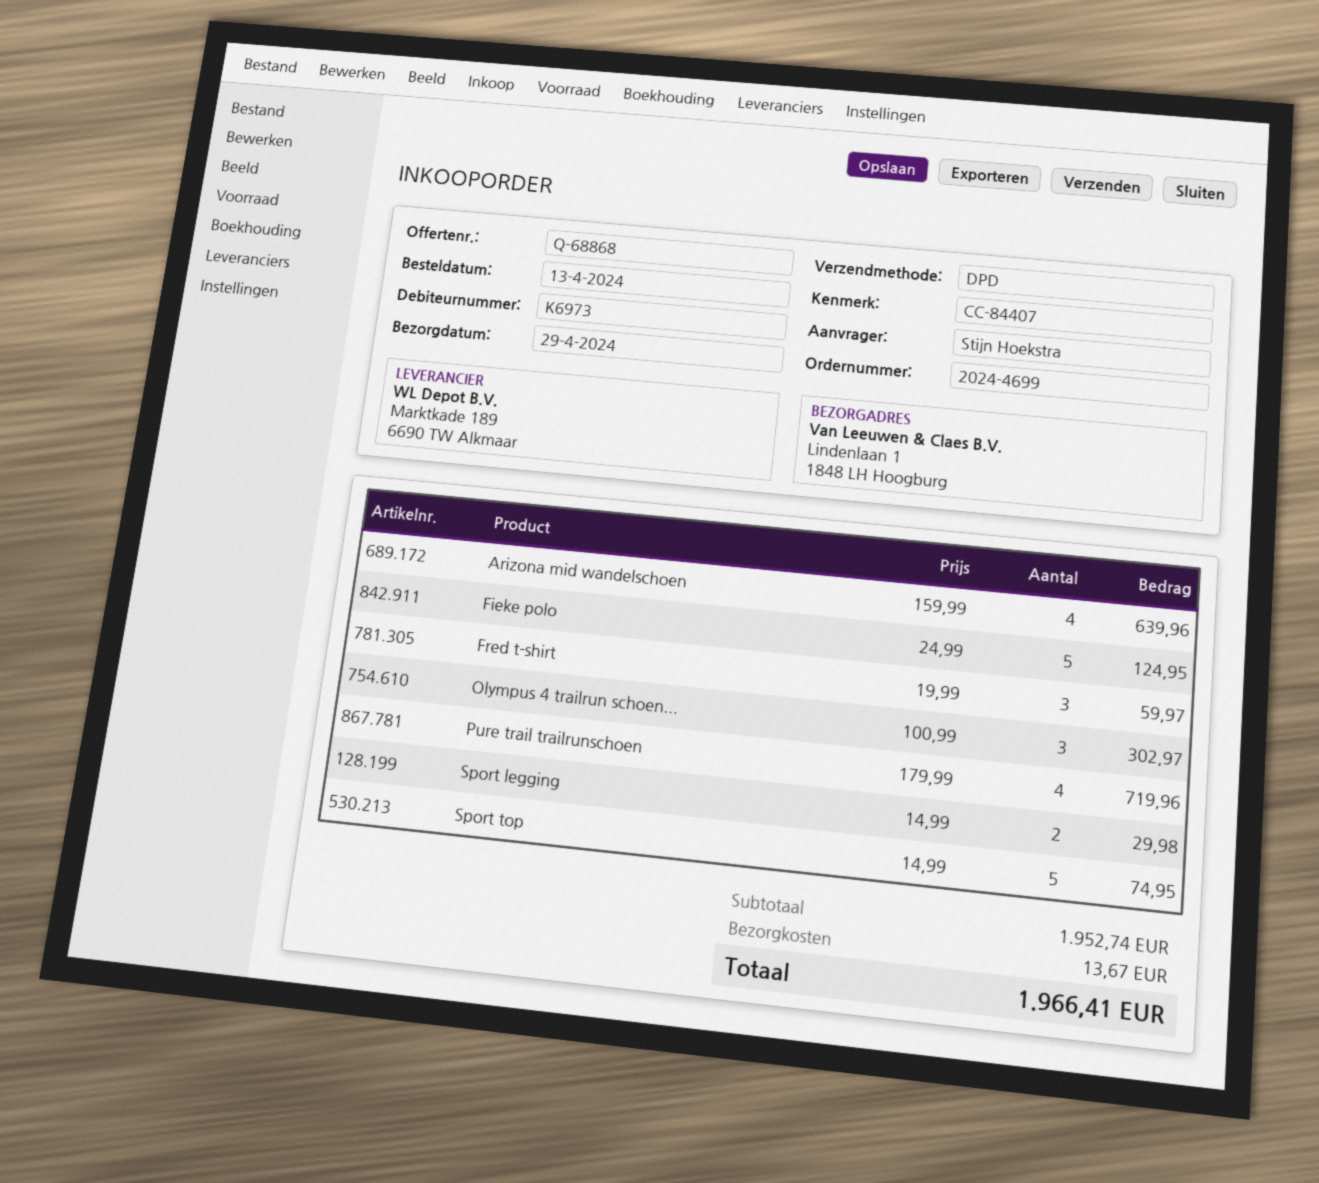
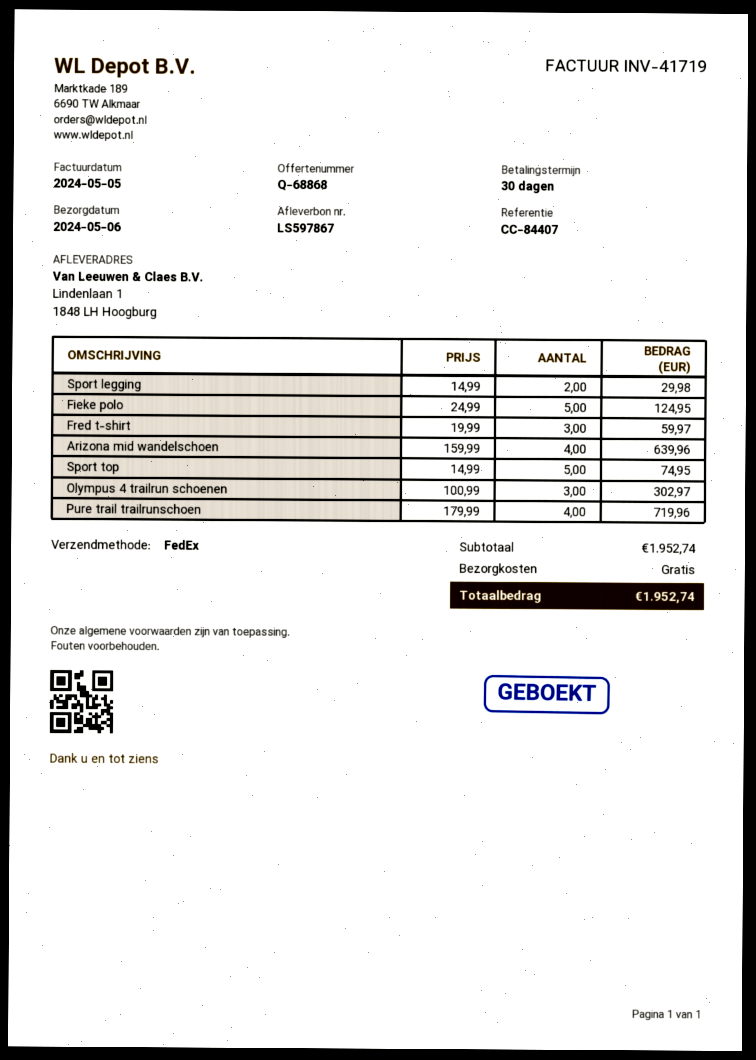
delivery date: 2024-04-29 -> 2024-05-06
shipping method: DPD -> FedEx
shipping: 13.67 -> 0.00
total: 1966.41 -> 1952.74

